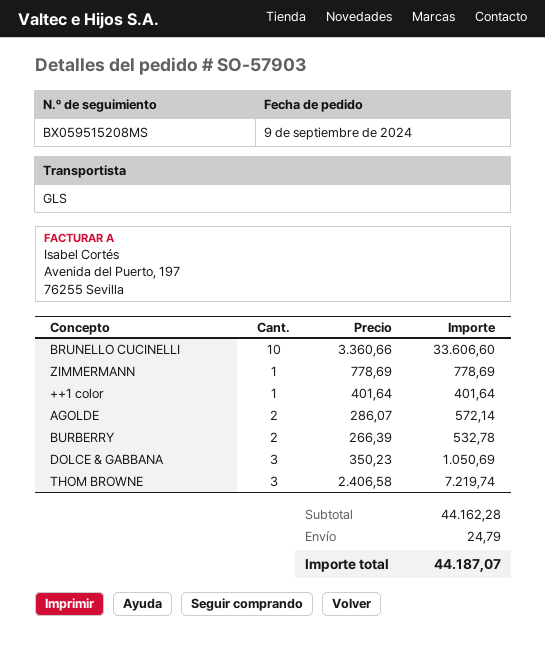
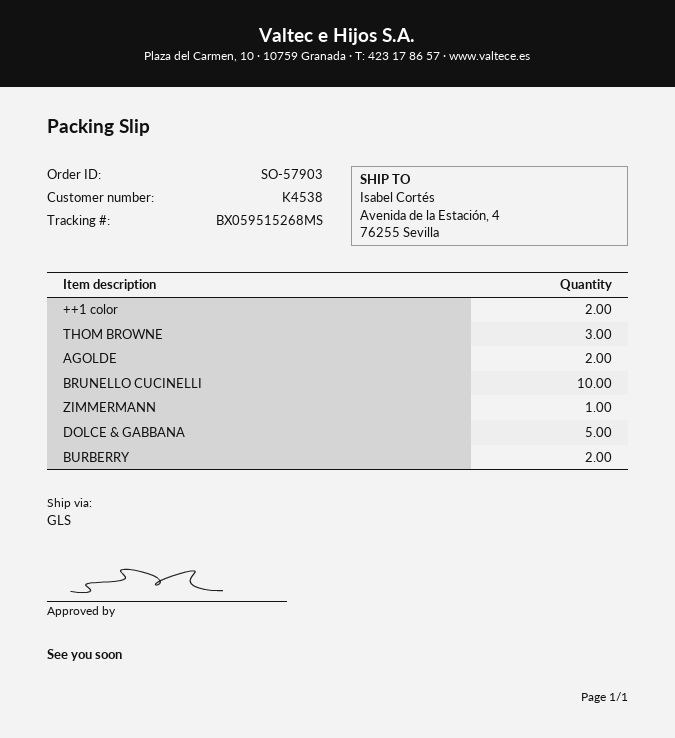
tracking number: BX059515208MS -> BX059515268MS
++1 color: 1 -> 2
DOLCE & GABBANA: 3 -> 5

